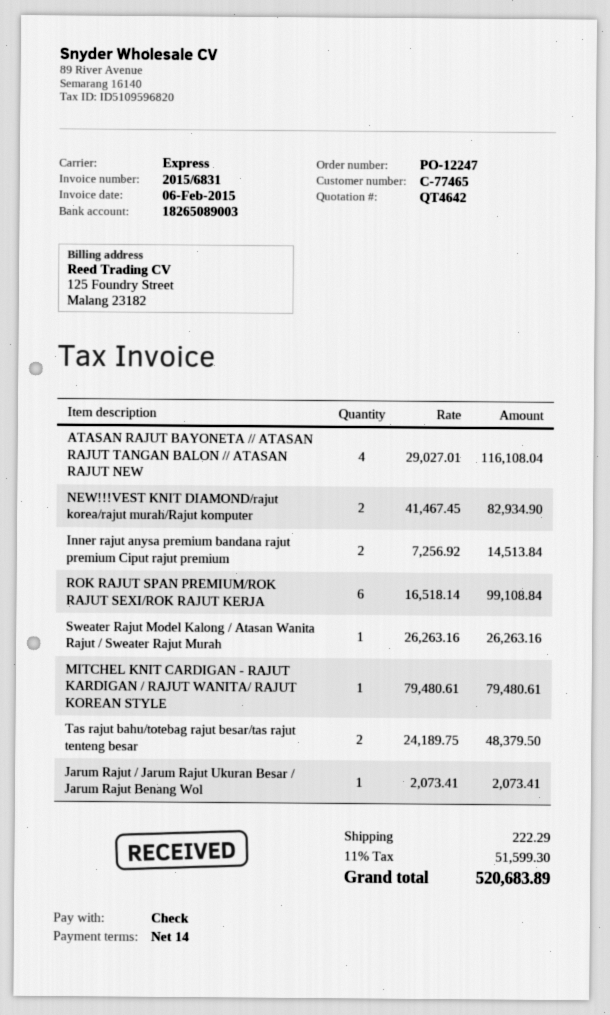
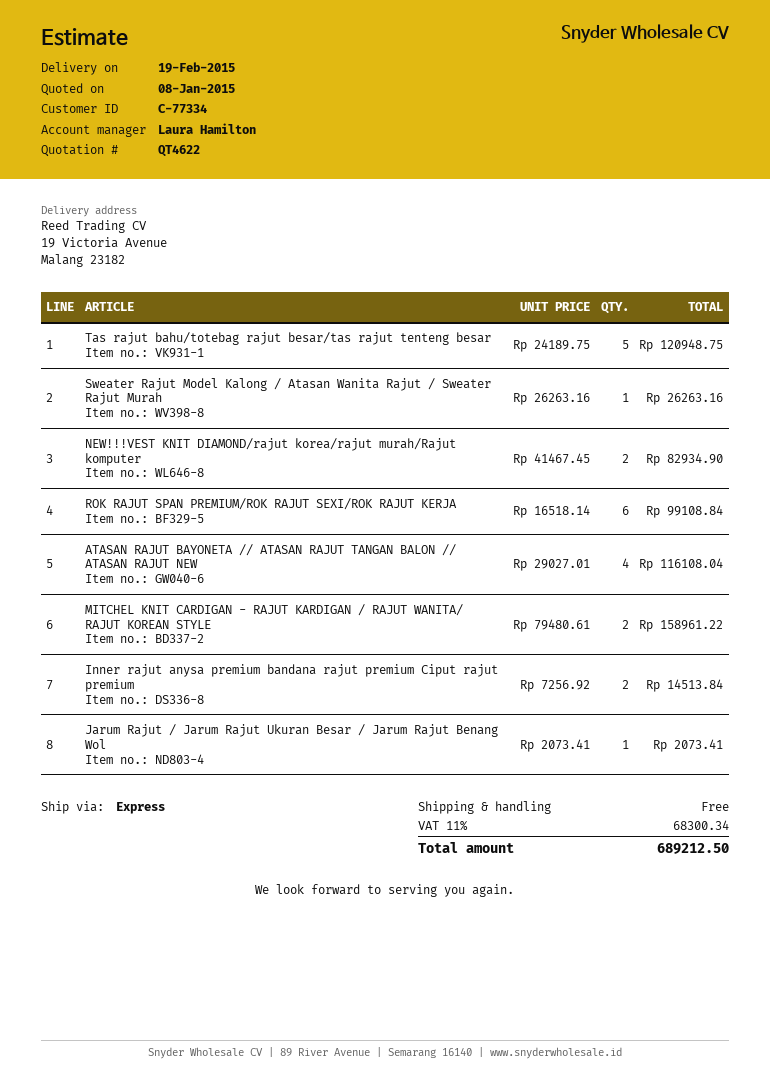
quote number: QT4642 -> QT4622
customer number: C-77465 -> C-77334
MITCHEL KNIT CARDIGAN - RAJUT KARDIGAN / RAJUT WANITA/ RAJUT KOREAN STYLE: 1 x 79480.61 = 79480.61 -> 2 x 79480.61 = 158961.22
Tas rajut bahu/totebag rajut besar/tas rajut tenteng besar: 2 x 24189.75 = 48379.50 -> 5 x 24189.75 = 120948.75
shipping: 222.29 -> 0.00
tax: 11% = 51599.30 -> 11% = 68300.34
total: 520683.89 -> 689212.50

